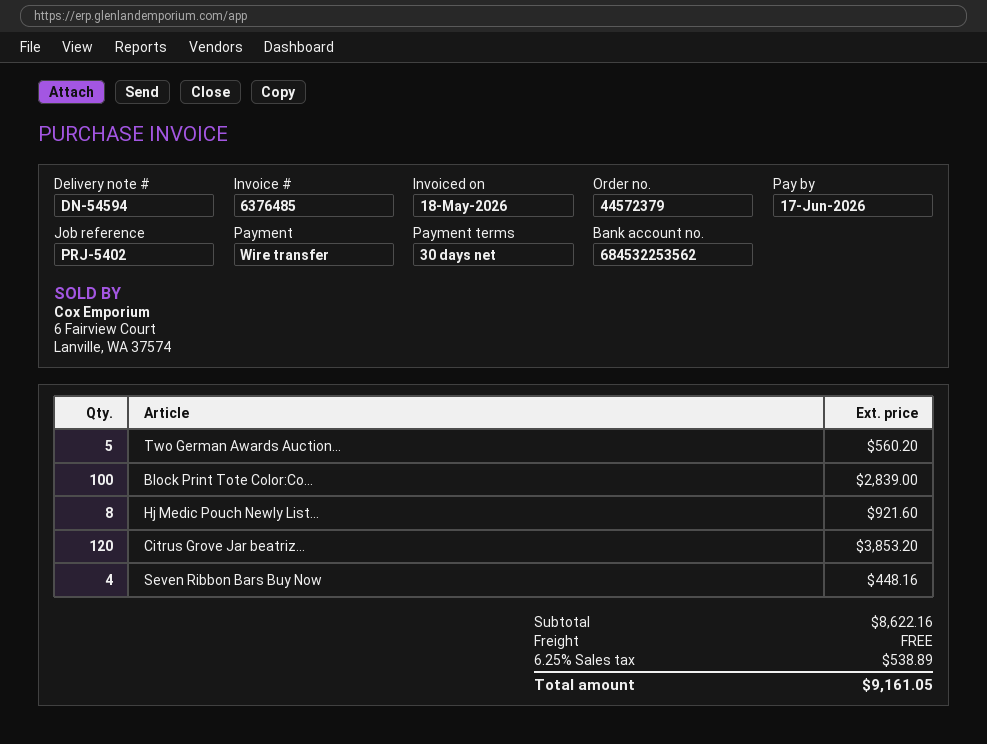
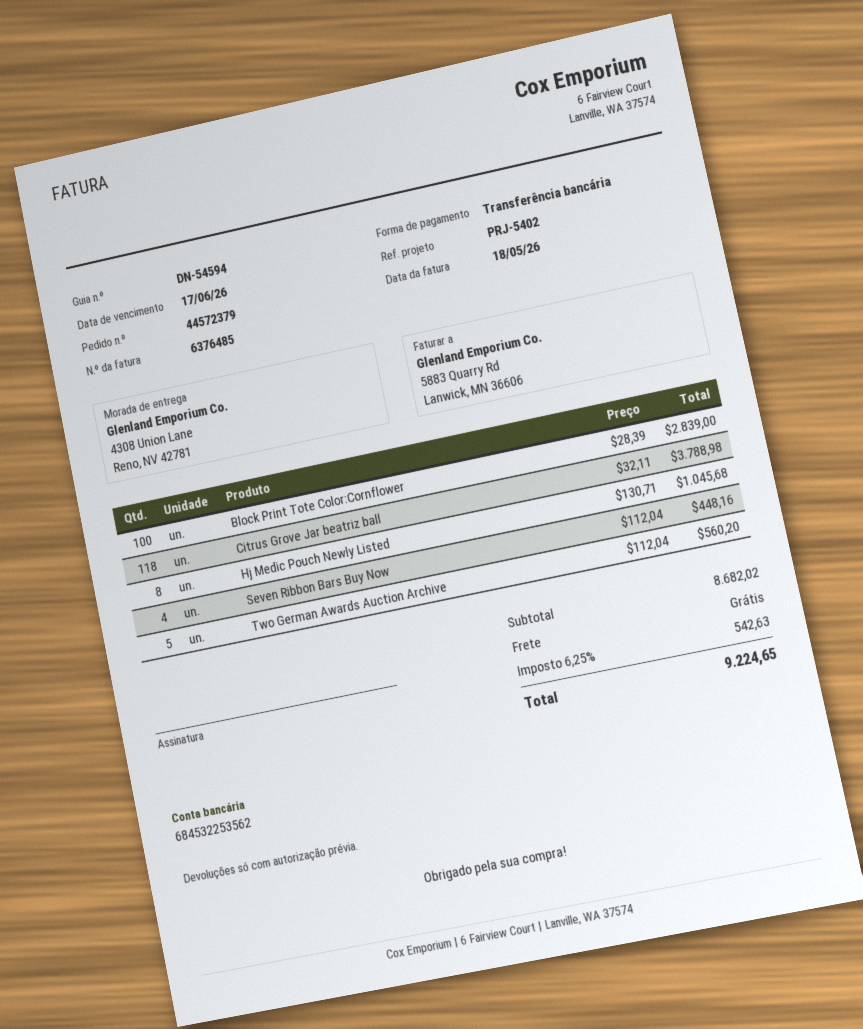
Hj Medic Pouch Newly List...: 8 for 921.60 -> 8 for 1045.68
Citrus Grove Jar beatriz...: 120 for 3853.20 -> 118 for 3788.98
subtotal: 8622.16 -> 8682.02
tax: 6.25% = 538.89 -> 6.25% = 542.63
total: 9161.05 -> 9224.65

